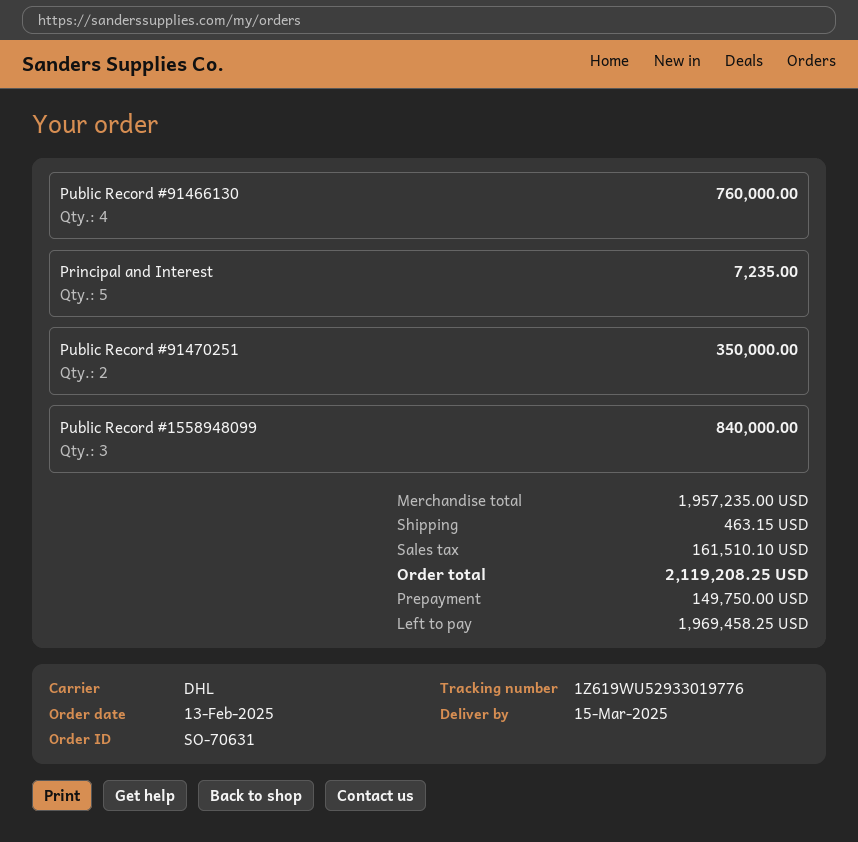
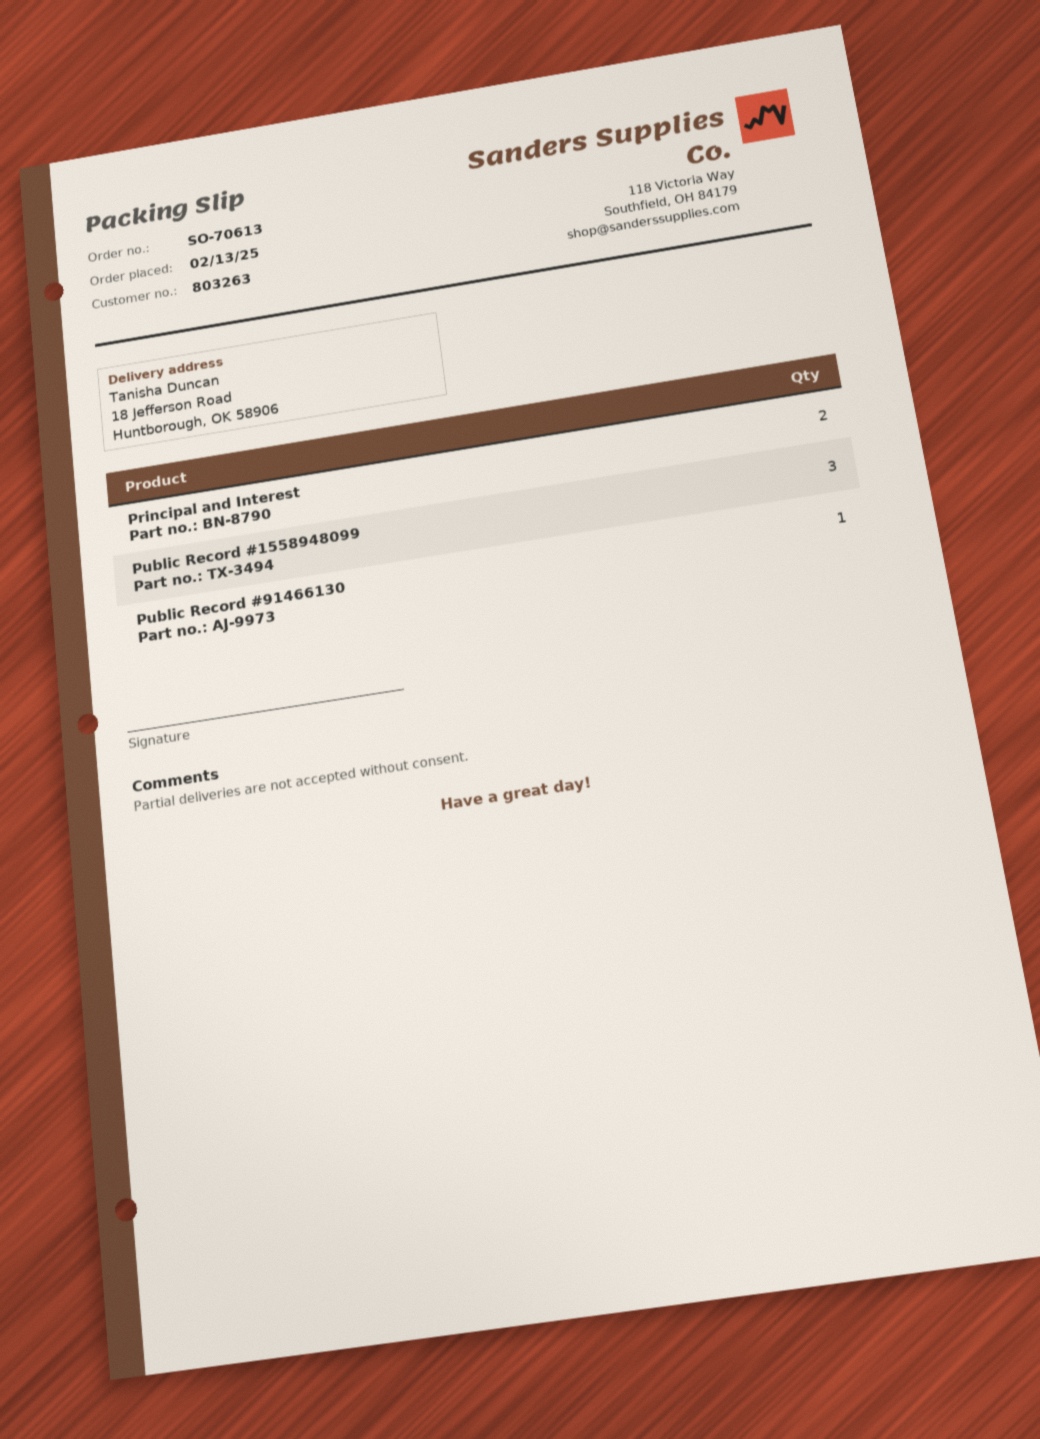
order number: SO-70631 -> SO-70613
Public Record #91466130: 4 -> 1
Principal and Interest: 5 -> 2
Public Record #91470251: 2 -> none

